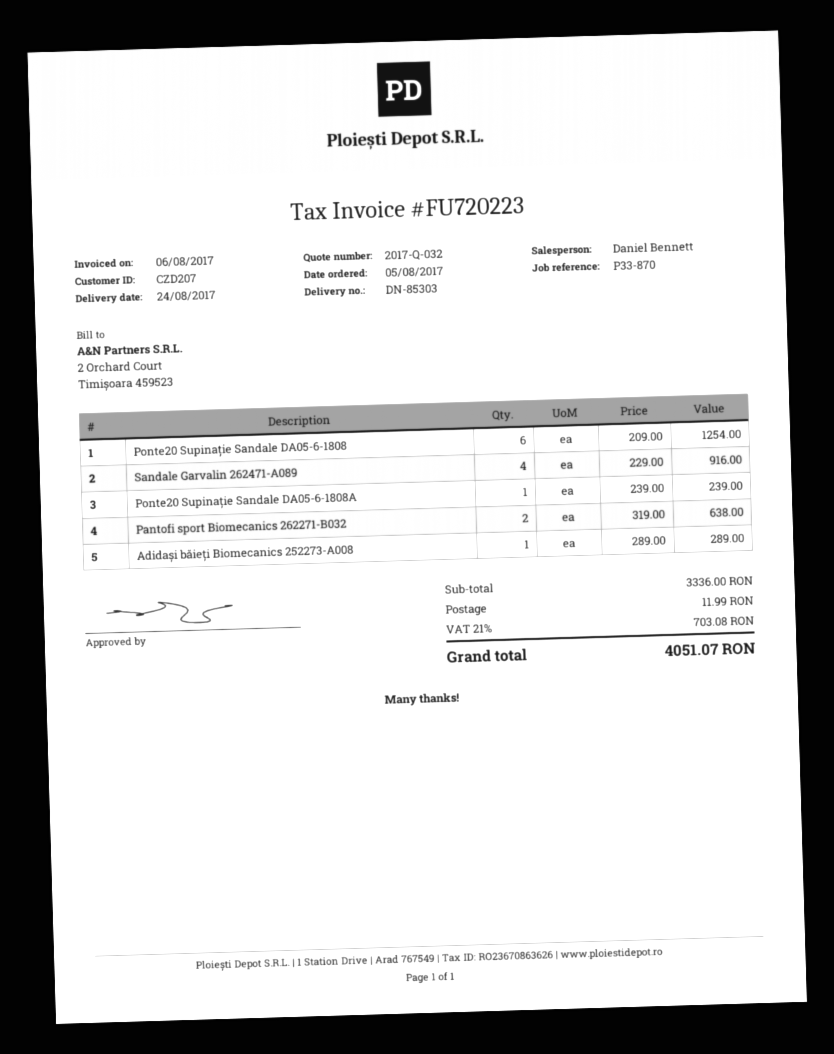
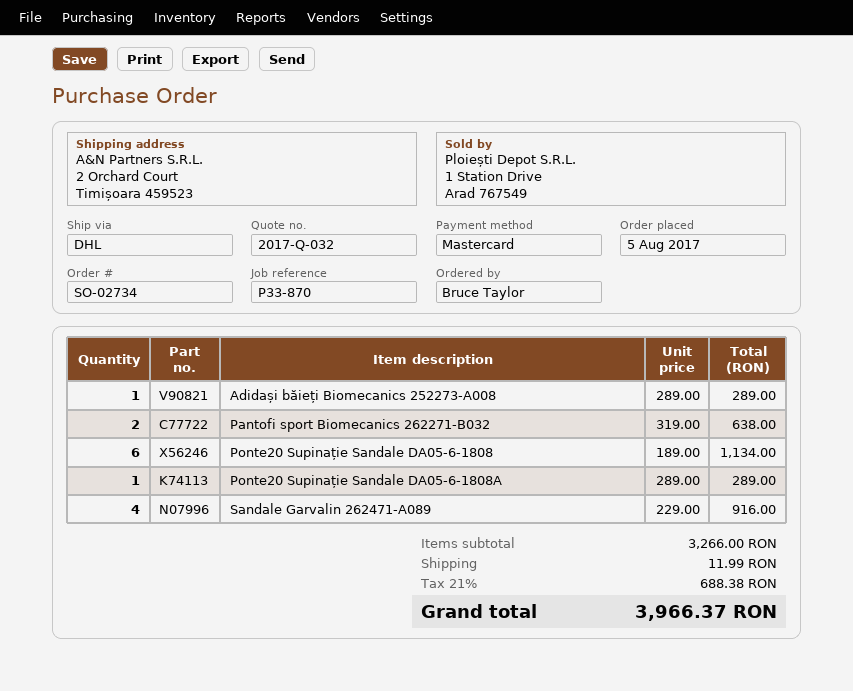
Ponte20 Supinație Sandale DA05-6-1808: 6 x 209.00 = 1254.00 -> 6 x 189.00 = 1134.00
Ponte20 Supinație Sandale DA05-6-1808A: 1 x 239.00 = 239.00 -> 1 x 289.00 = 289.00
subtotal: 3336.00 -> 3266.00
tax: 21% = 703.08 -> 21% = 688.38
total: 4051.07 -> 3966.37

